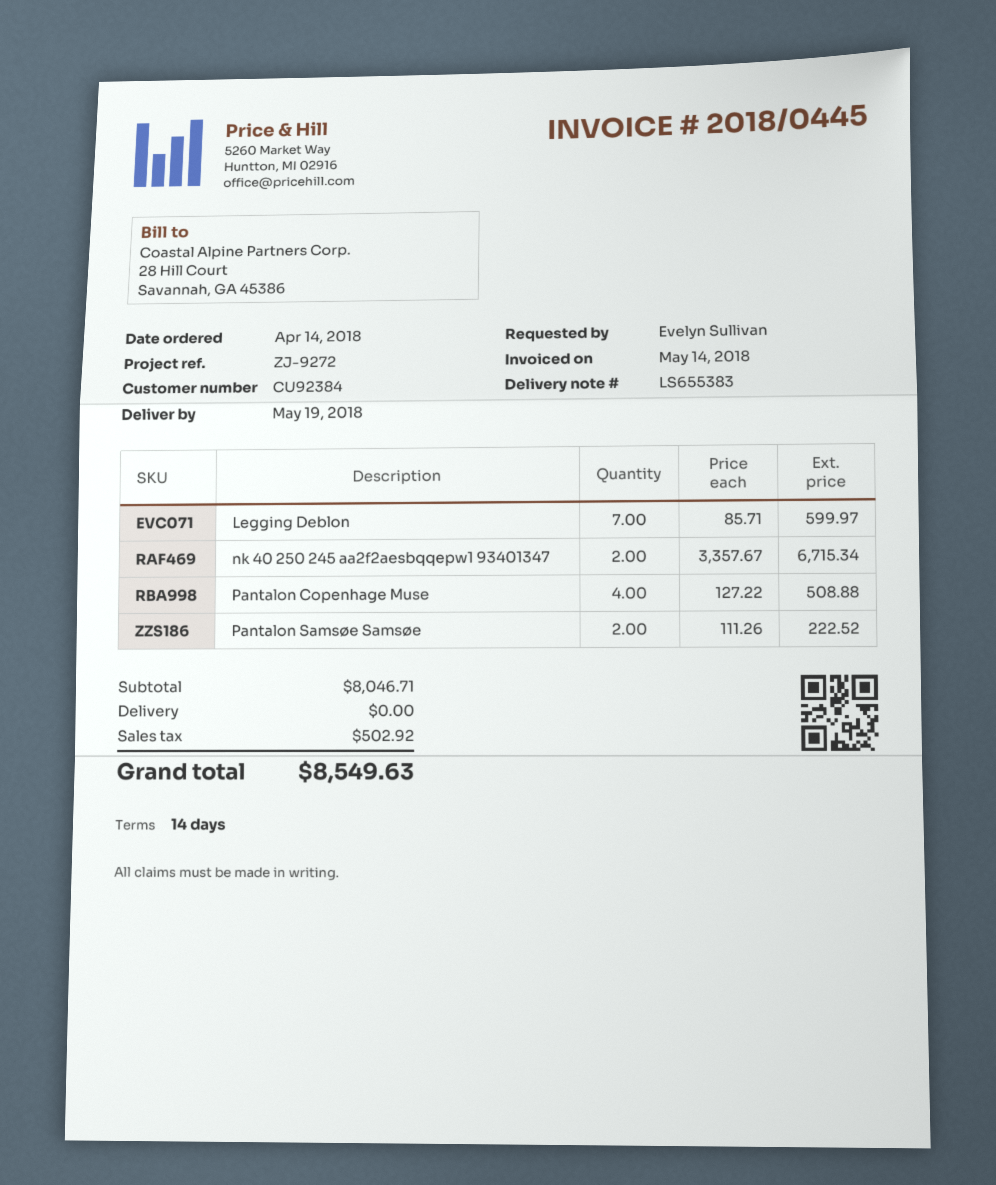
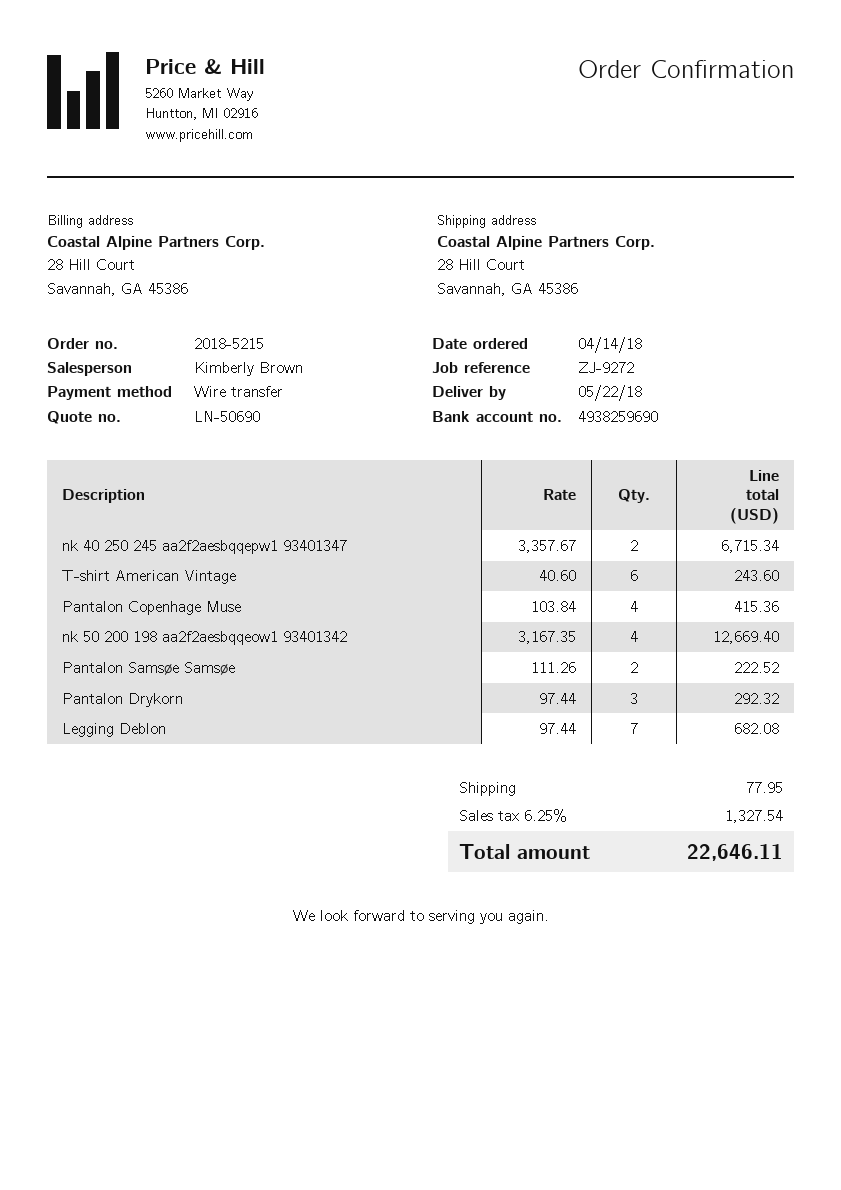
delivery date: 2018-05-19 -> 2018-05-22
Legging Deblon: 7 x 85.71 = 599.97 -> 7 x 97.44 = 682.08
Pantalon Copenhage Muse: 4 x 127.22 = 508.88 -> 4 x 103.84 = 415.36
T-shirt American Vintage: none -> 6 x 40.60 = 243.60
nk 50 200 198 aa2f2aesbqqeow1 93401342: none -> 4 x 3167.35 = 12669.40
Pantalon Drykorn: none -> 3 x 97.44 = 292.32
shipping: 0.00 -> 77.95
tax: 502.92 -> 1327.54
total: 8549.63 -> 22646.11

